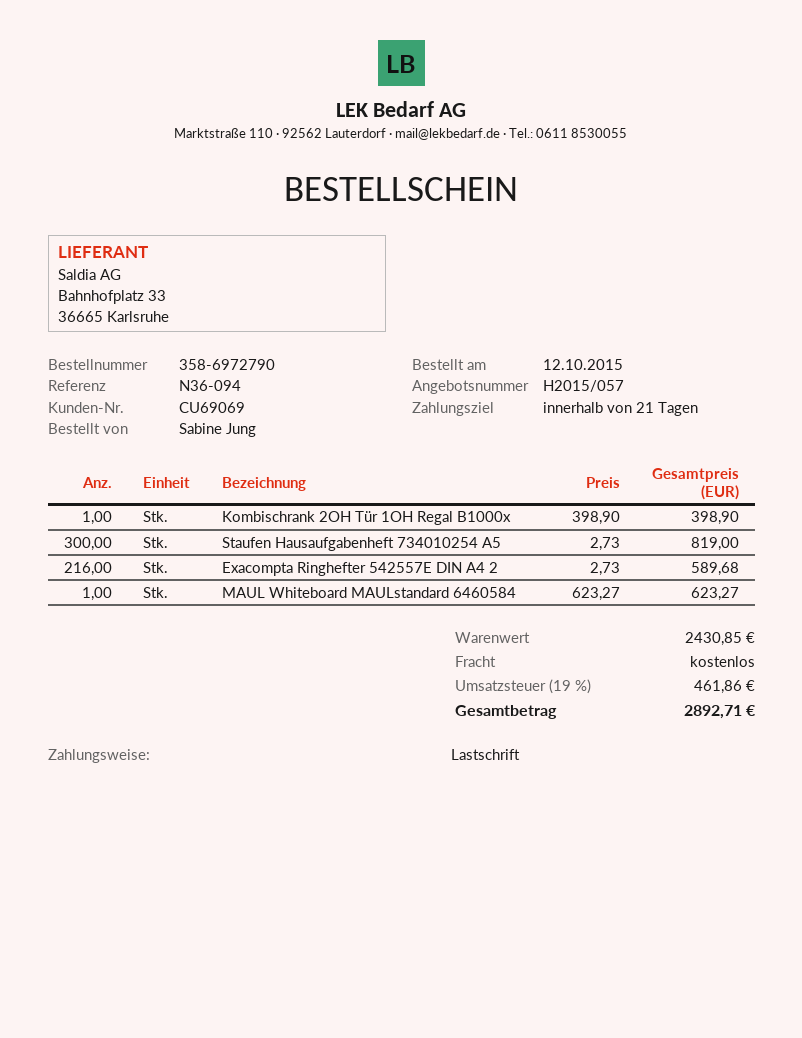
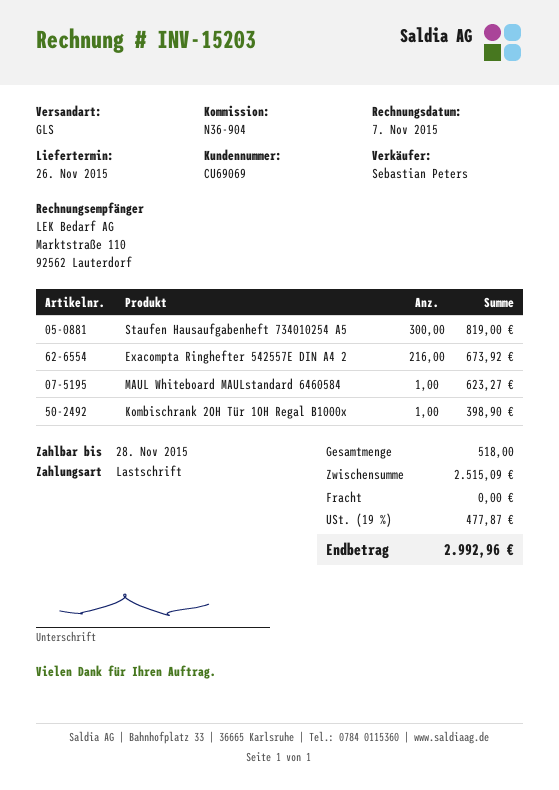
reference: N36-094 -> N36-904
Exacompta Ringhefter 542557E DIN A4 2: 216 for 589.68 -> 216 for 673.92
subtotal: 2430.85 -> 2515.09
tax: 19% = 461.86 -> 19% = 477.87
total: 2892.71 -> 2992.96

